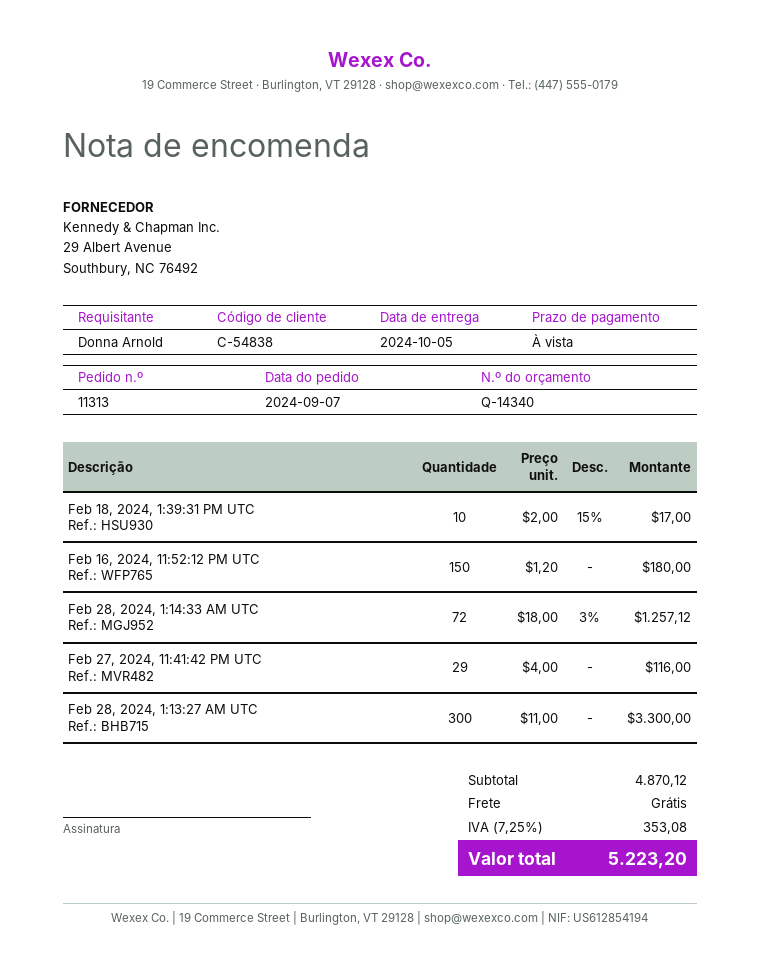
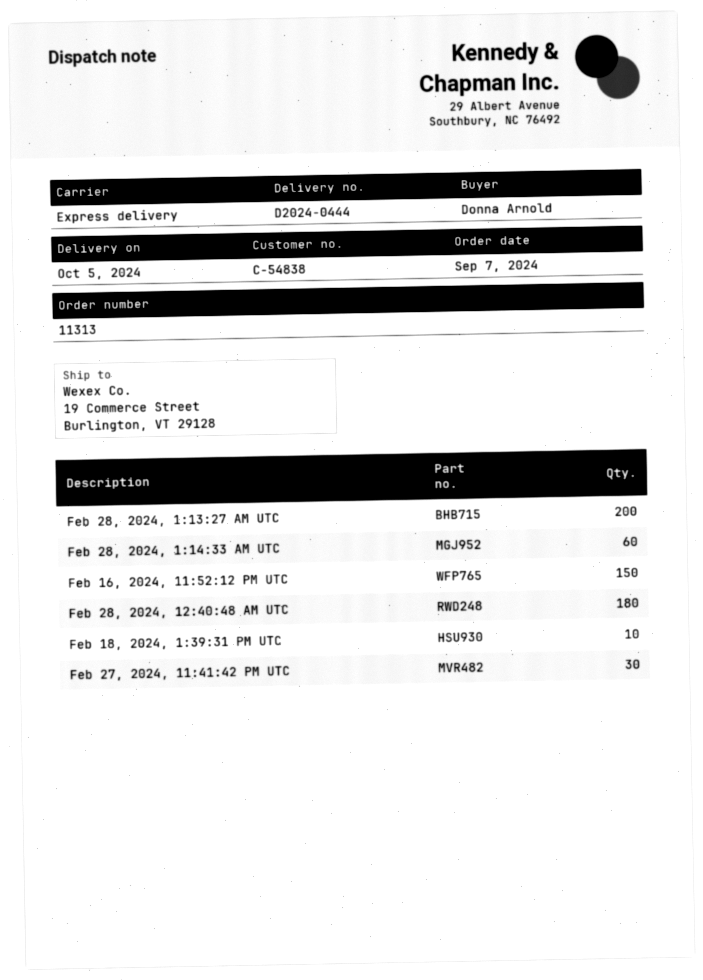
Feb 28, 2024, 1:14:33 AM UTC: 72 -> 60
Feb 27, 2024, 11:41:42 PM UTC: 29 -> 30
Feb 28, 2024, 1:13:27 AM UTC: 300 -> 200
Feb 28, 2024, 12:40:48 AM UTC: none -> 180

